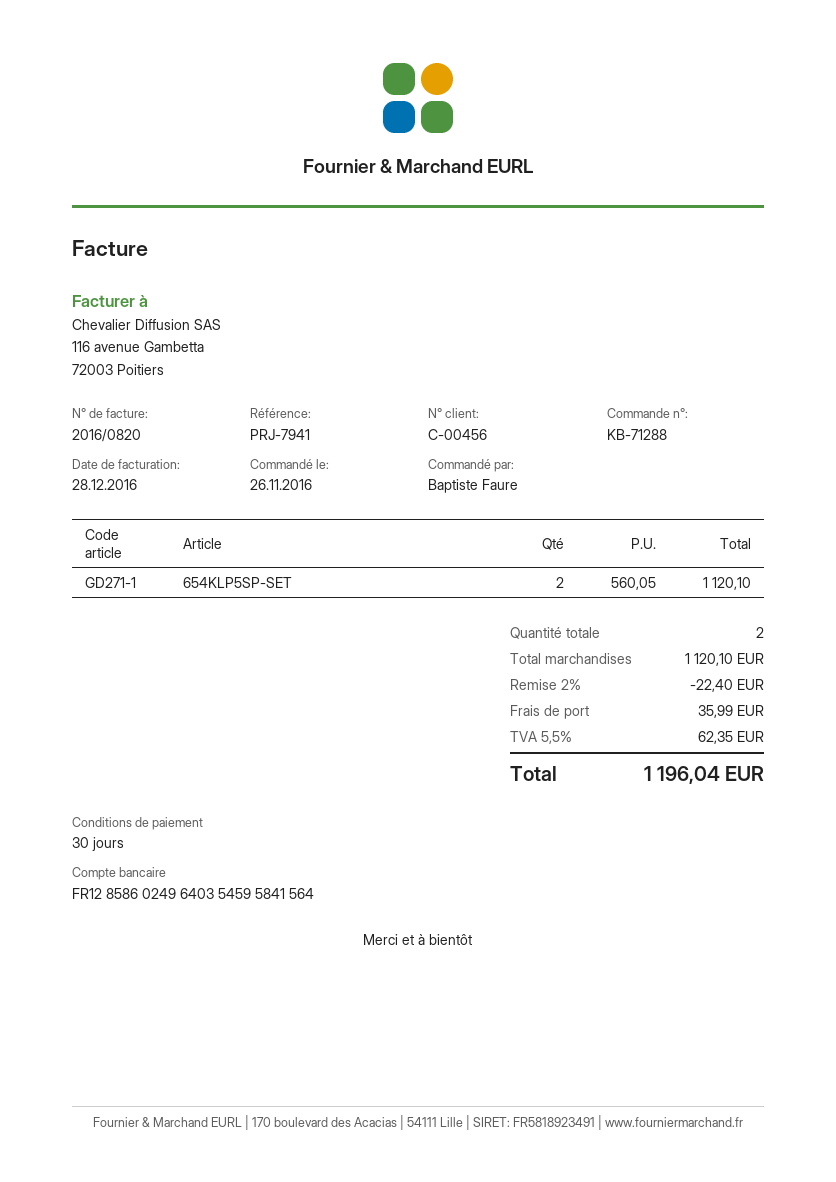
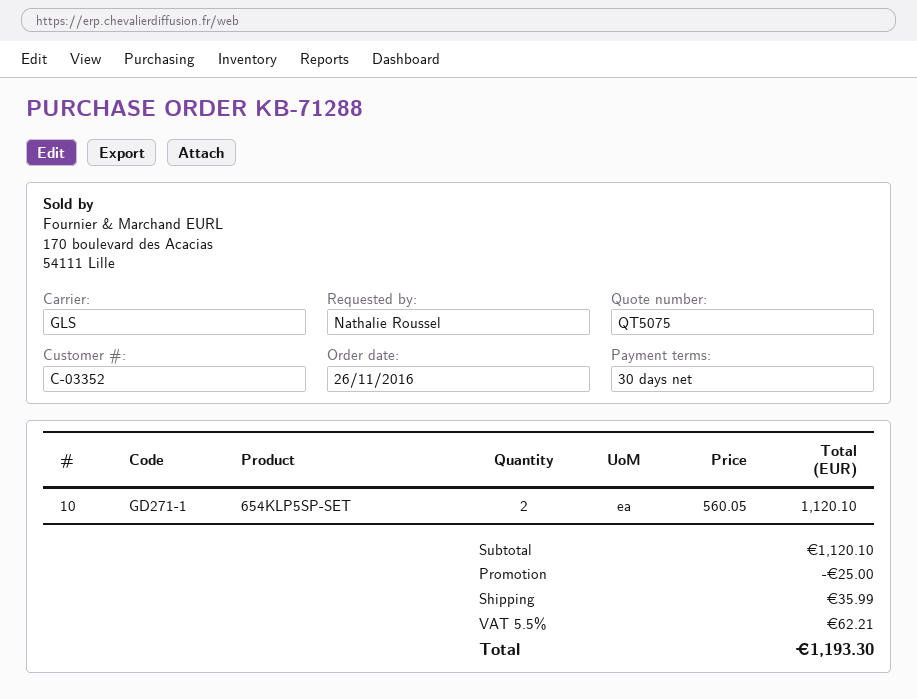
customer number: C-00456 -> C-03352
ordered by: Baptiste Faure -> Nathalie Roussel
discount: 22.40 -> 25.00
tax: 5.5% = 62.35 -> 5.5% = 62.21
total: 1196.04 -> 1193.30

